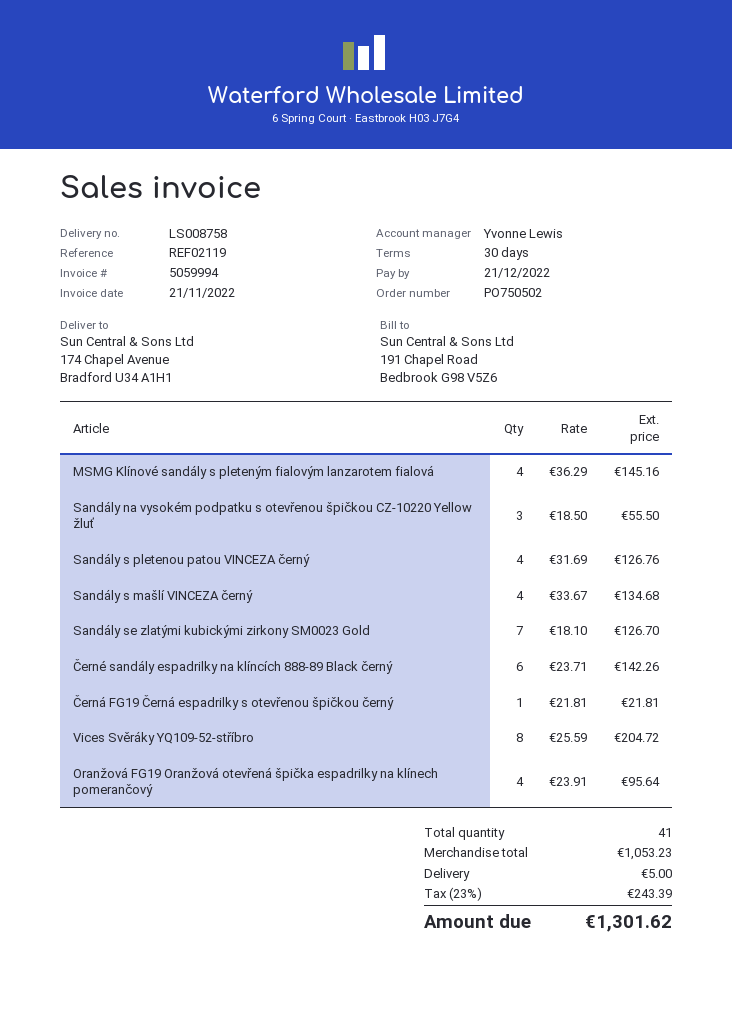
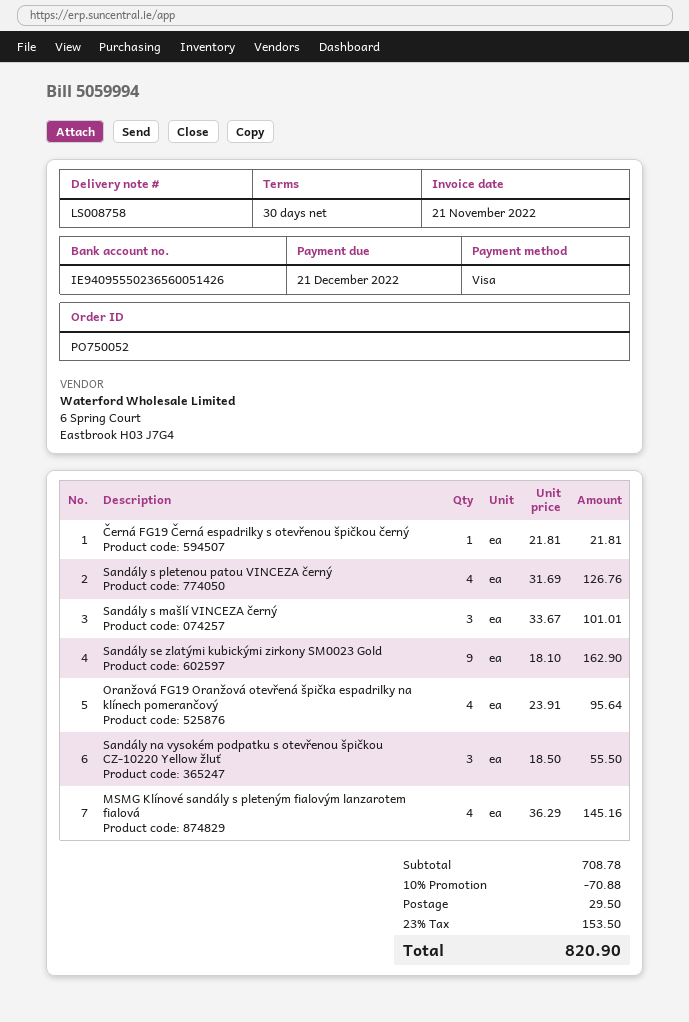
order number: PO750502 -> PO750052
Sandály s mašlí VINCEZA černý: 4 x 33.67 = 134.68 -> 3 x 33.67 = 101.01
Sandály se zlatými kubickými zirkony SM0023 Gold: 7 x 18.10 = 126.70 -> 9 x 18.10 = 162.90
Černé sandály espadrilky na klíncích 888-89 Black černý: 6 x 23.71 = 142.26 -> none
Vices Svěráky YQ109-52-stříbro: 8 x 25.59 = 204.72 -> none
subtotal: 1053.23 -> 708.78
discount: none -> 10% = 70.88
shipping: 5.00 -> 29.50
tax: 23% = 243.39 -> 23% = 153.50
total: 1301.62 -> 820.90

